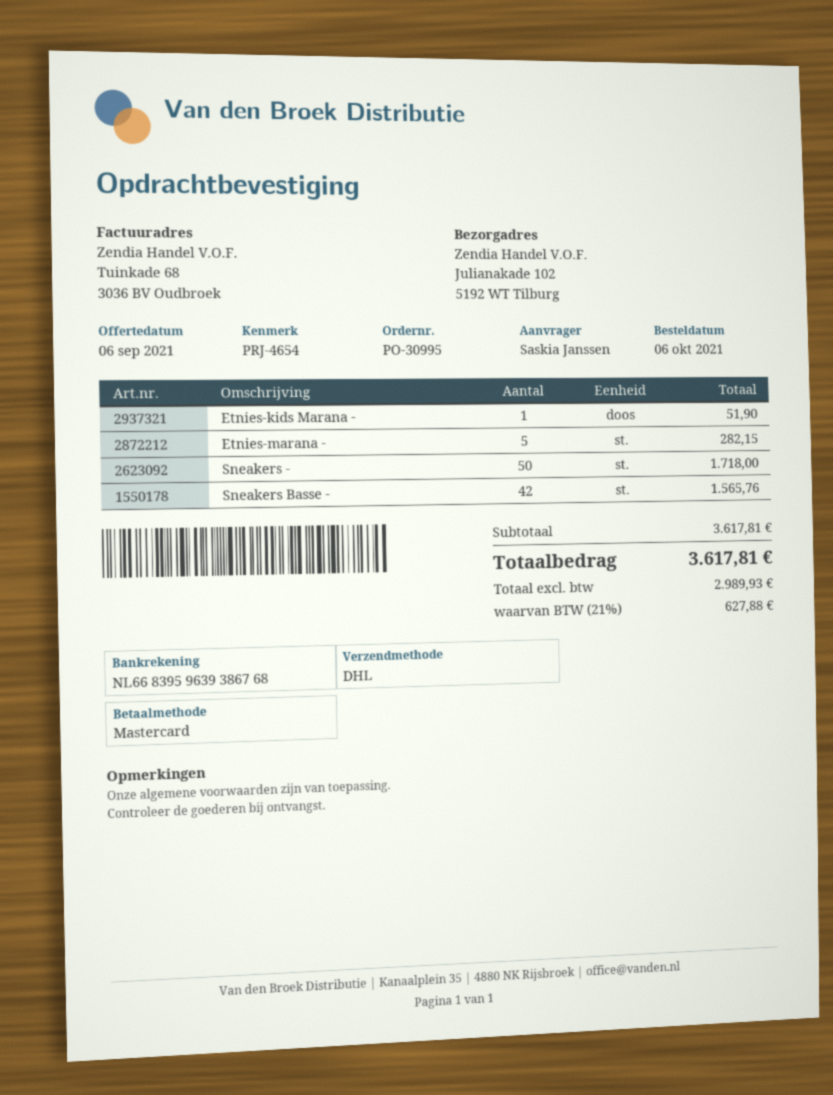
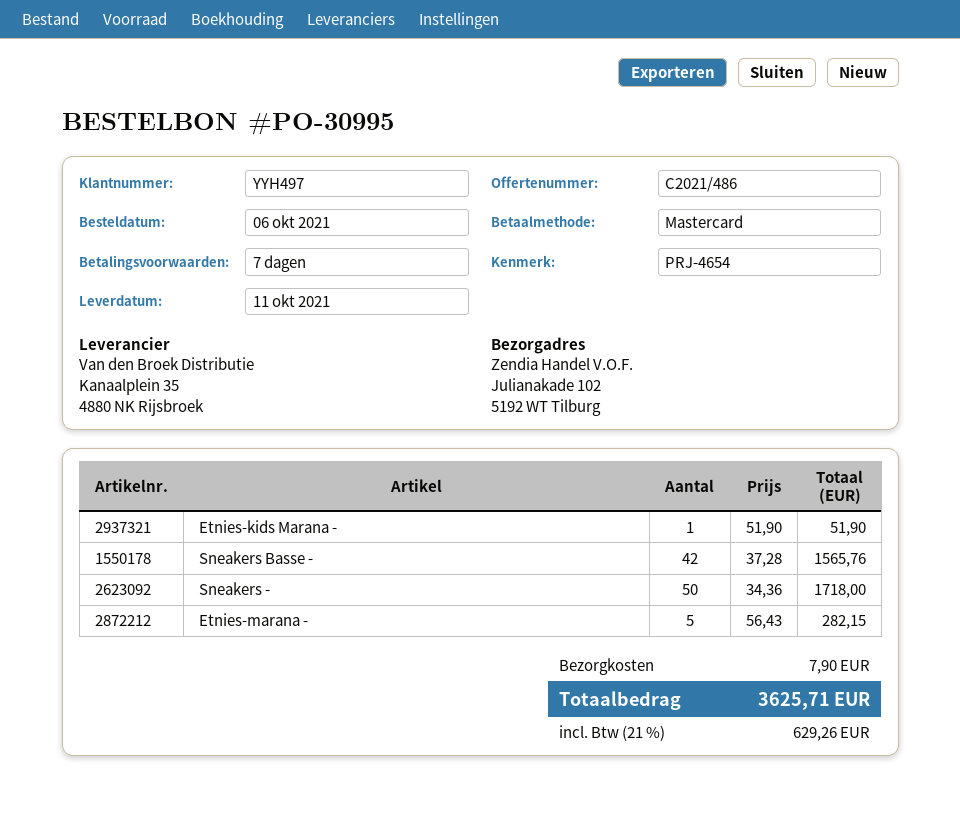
shipping: none -> 7.90
tax: 21% = 627.88 -> 21% = 629.26
total: 3617.81 -> 3625.71

